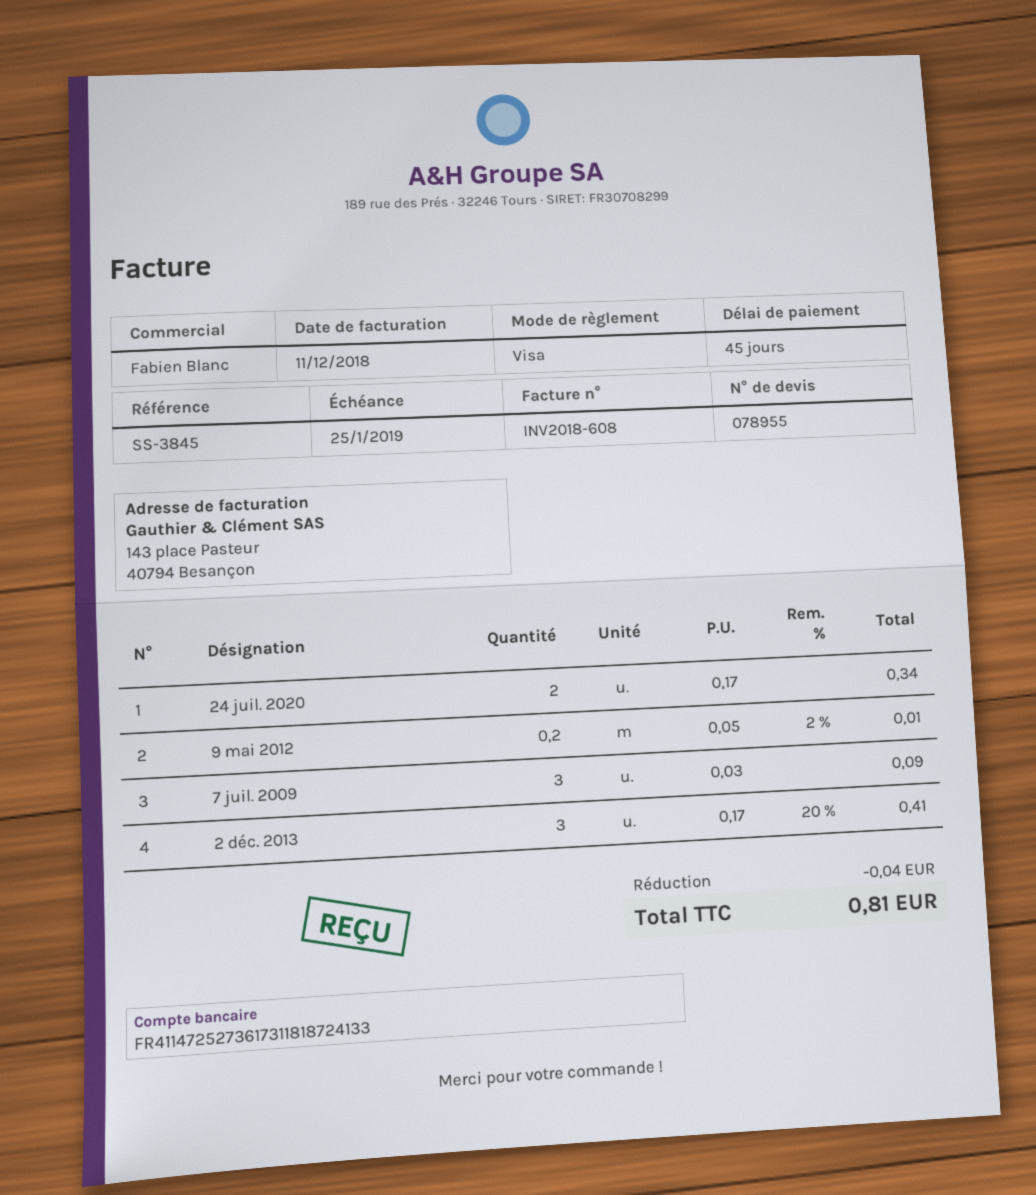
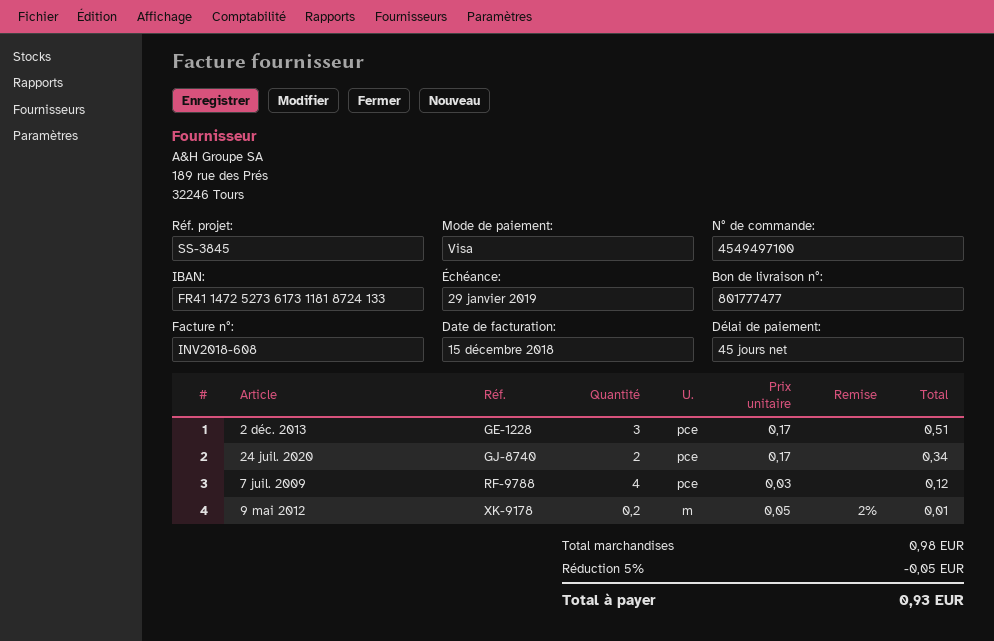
invoice date: 2018-12-11 -> 2018-12-15
due date: 2019-01-25 -> 2019-01-29
7 juil. 2009: 3 x 0.03 = 0.09 -> 4 x 0.03 = 0.12
2 déc. 2013: 3 x 0.17 - 20% = 0.41 -> 3 x 0.17 = 0.51
discount: 0.04 -> 0.05
total: 0.81 -> 0.93

